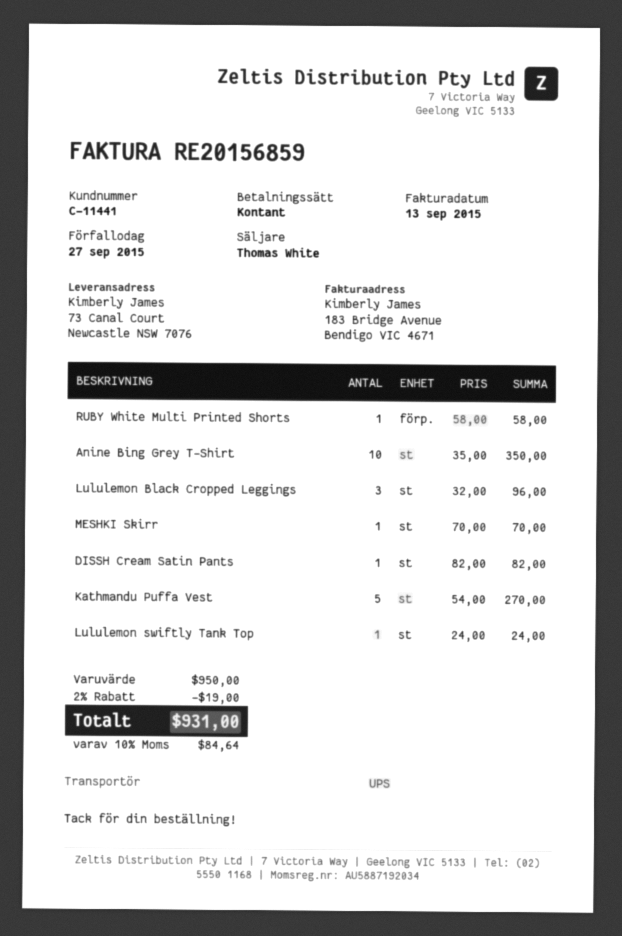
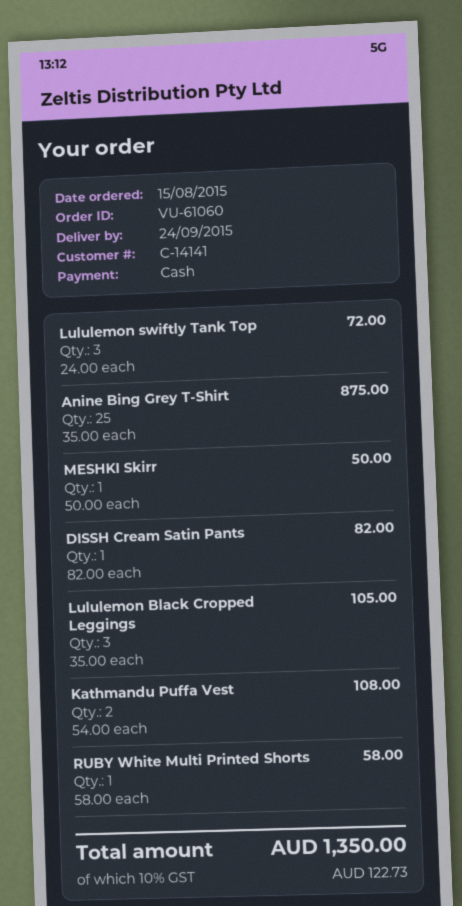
customer number: C-11441 -> C-14141
Anine Bing Grey T-Shirt: 10 x 35.00 = 350.00 -> 25 x 35.00 = 875.00
Lululemon Black Cropped Leggings: 3 x 32.00 = 96.00 -> 3 x 35.00 = 105.00
MESHKI Skirr: 1 x 70.00 = 70.00 -> 1 x 50.00 = 50.00
Kathmandu Puffa Vest: 5 x 54.00 = 270.00 -> 2 x 54.00 = 108.00
Lululemon swiftly Tank Top: 1 x 24.00 = 24.00 -> 3 x 24.00 = 72.00
discount: 2% = 19.00 -> none
tax: 10% = 84.64 -> 10% = 122.73
total: 931.00 -> 1350.00

